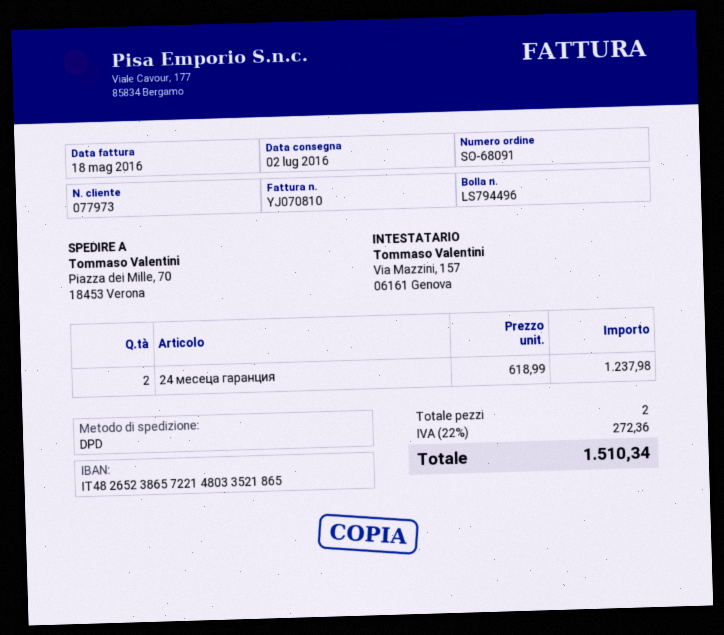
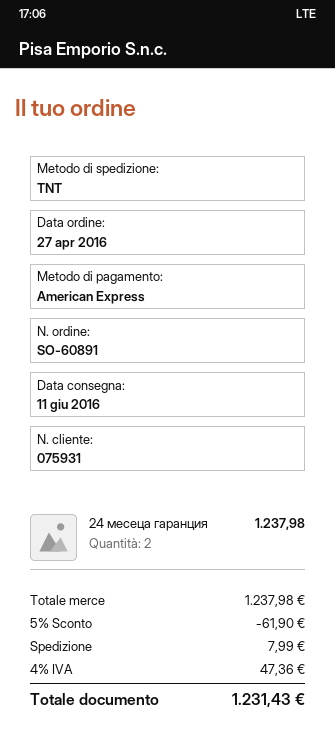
order number: SO-68091 -> SO-60891
delivery date: 2016-07-02 -> 2016-06-11
customer number: 077973 -> 075931
shipping method: DPD -> TNT
discount: none -> 5% = 61.90
shipping: none -> 7.99
tax: 22% = 272.36 -> 4% = 47.36
total: 1510.34 -> 1231.43

